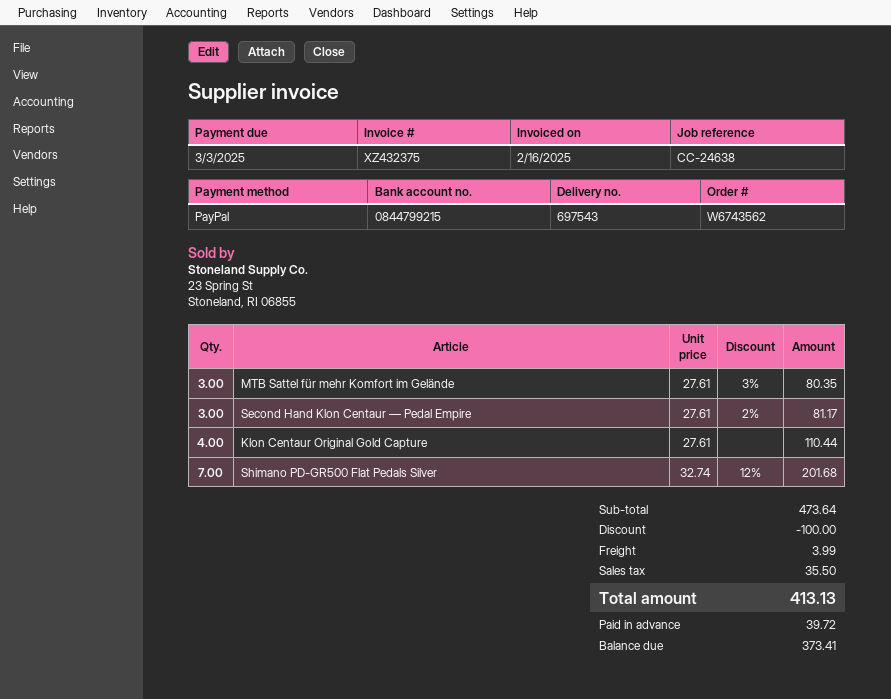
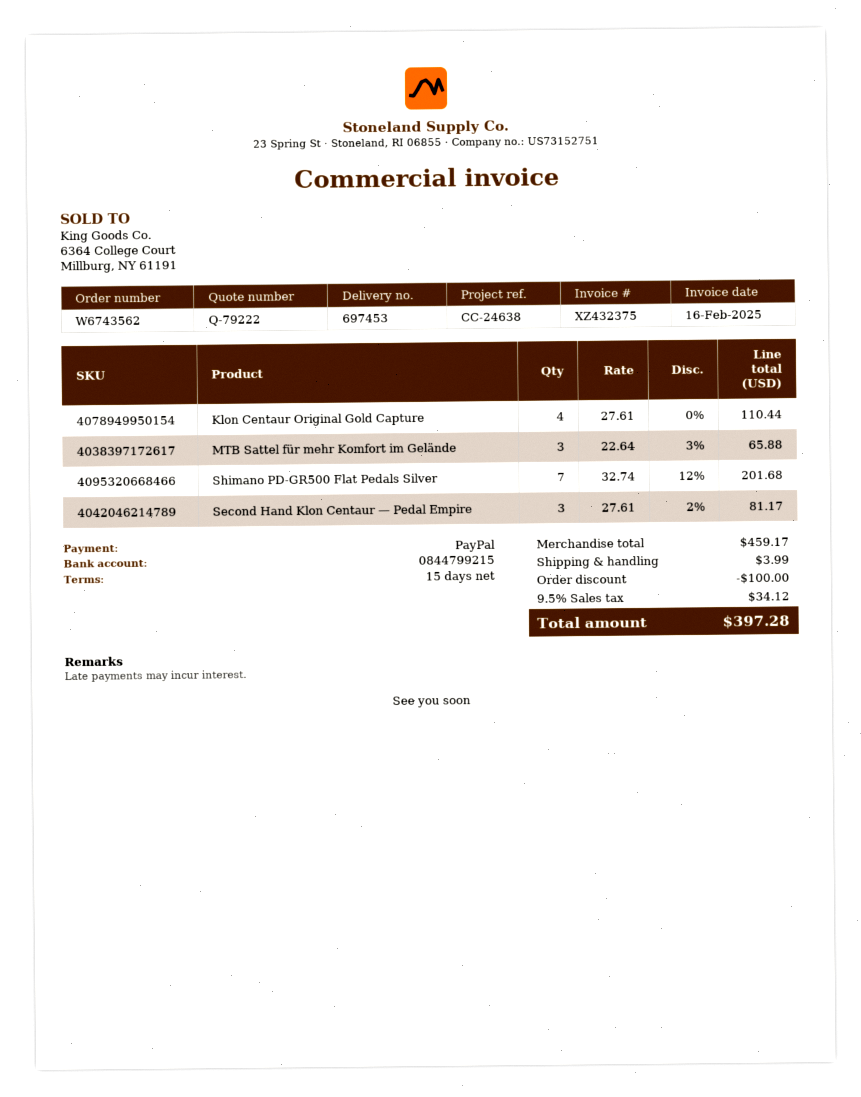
delivery note number: 697543 -> 697453
MTB Sattel für mehr Komfort im Gelände: 3 x 27.61 - 3% = 80.35 -> 3 x 22.64 - 3% = 65.88
subtotal: 473.64 -> 459.17
tax: 35.50 -> 34.12
total: 413.13 -> 397.28

